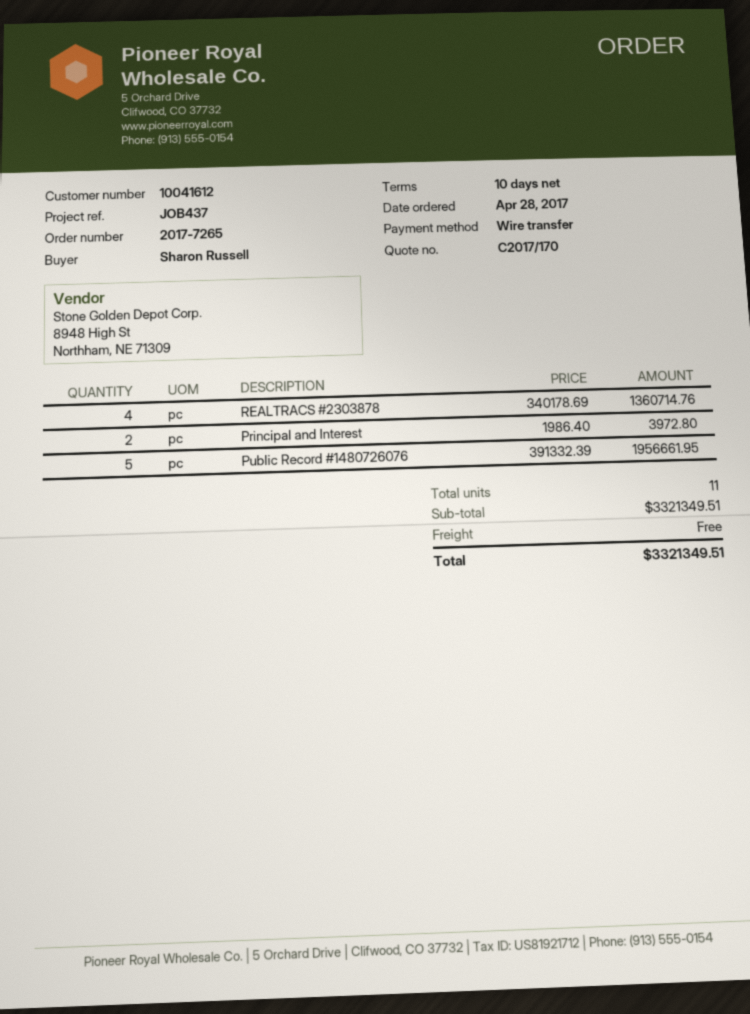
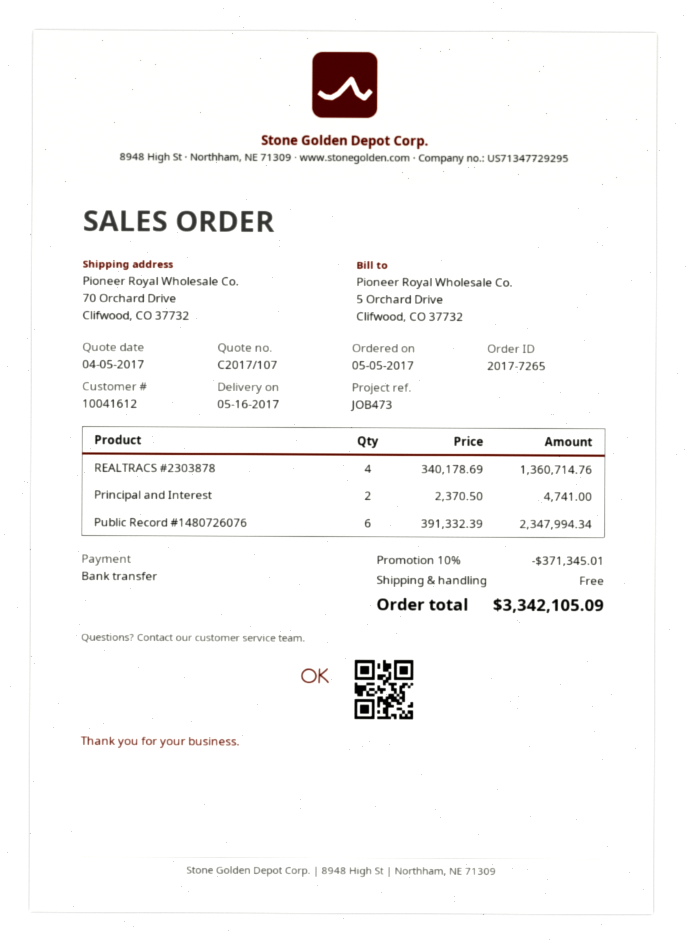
quote number: C2017/170 -> C2017/107
order date: 2017-04-28 -> 2017-05-05
reference: JOB437 -> JOB473
Principal and Interest: 2 x 1986.40 = 3972.80 -> 2 x 2370.50 = 4741.00
Public Record #1480726076: 5 x 391332.39 = 1956661.95 -> 6 x 391332.39 = 2347994.34
discount: none -> 10% = 371345.01
total: 3321349.51 -> 3342105.09

